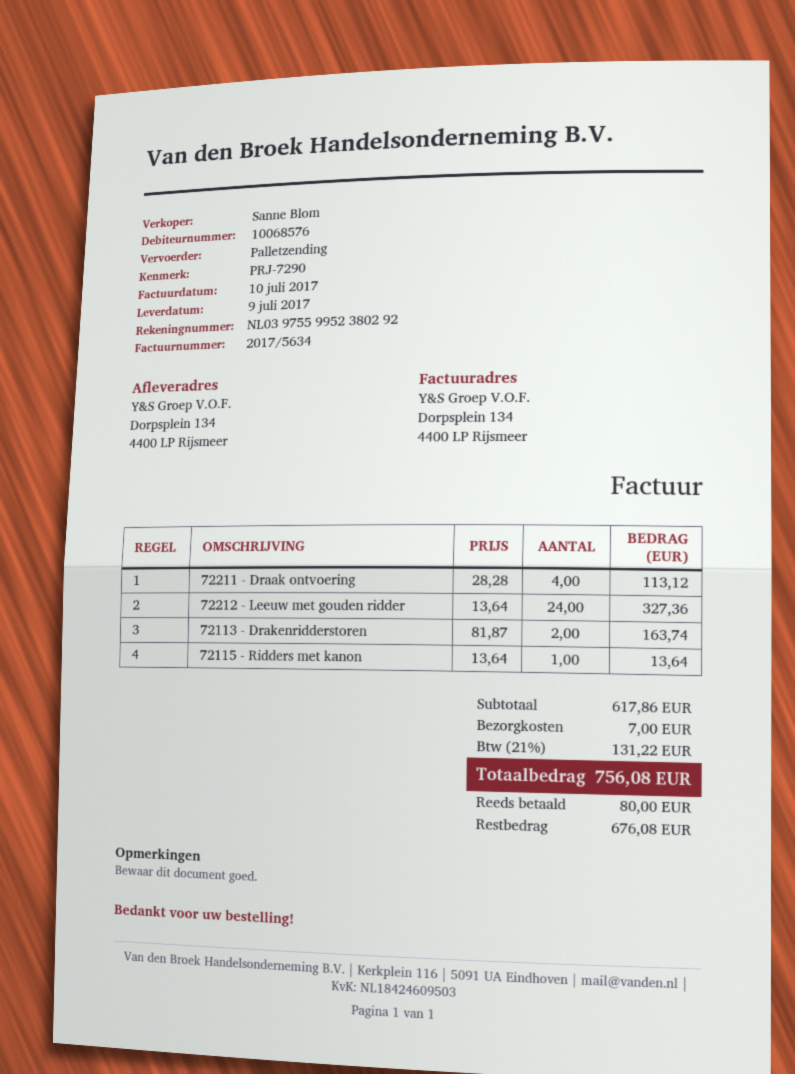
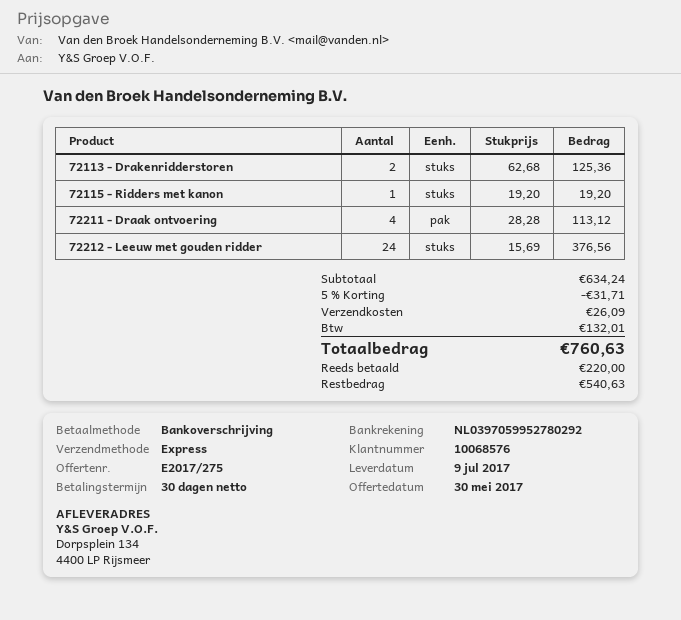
bank account: NL0397559952380292 -> NL0397059952780292
shipping method: pallet freight -> express
72212 - Leeuw met gouden ridder: 24 x 13.64 = 327.36 -> 24 x 15.69 = 376.56
72113 - Drakenridderstoren: 2 x 81.87 = 163.74 -> 2 x 62.68 = 125.36
72115 - Ridders met kanon: 1 x 13.64 = 13.64 -> 1 x 19.20 = 19.20
subtotal: 617.86 -> 634.24
discount: none -> 5% = 31.71
shipping: 7.00 -> 26.09
tax: 131.22 -> 132.01
total: 756.08 -> 760.63
deposit: 80.00 -> 220.00
balance: 676.08 -> 540.63

